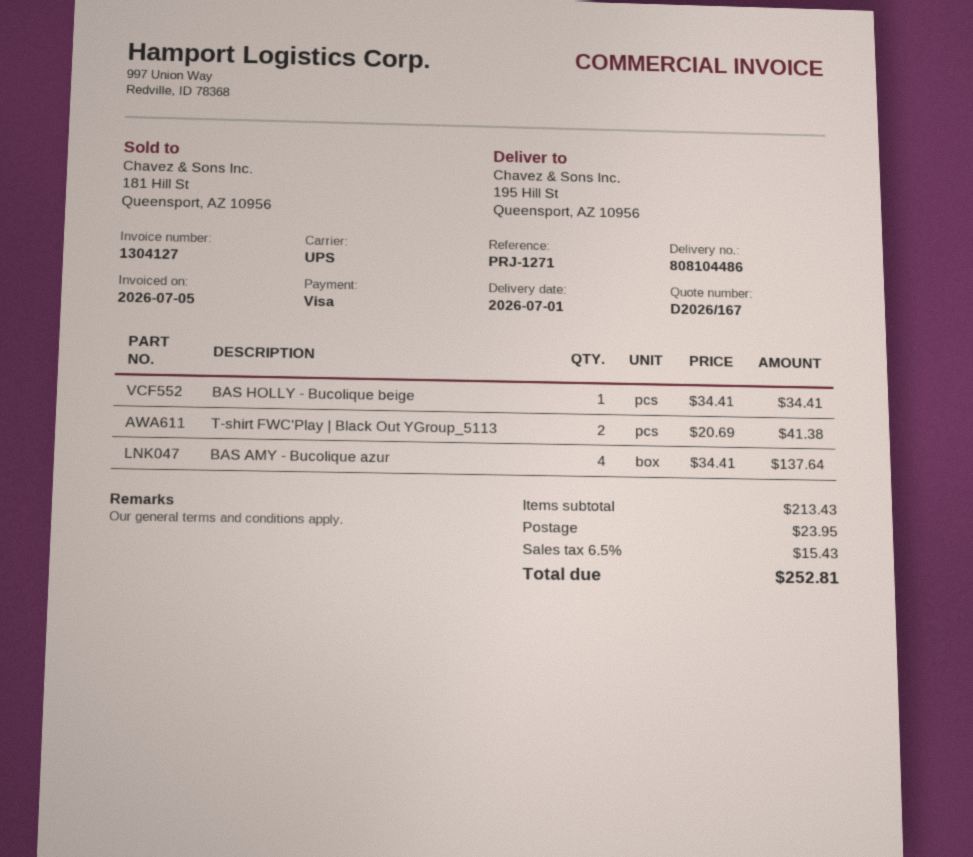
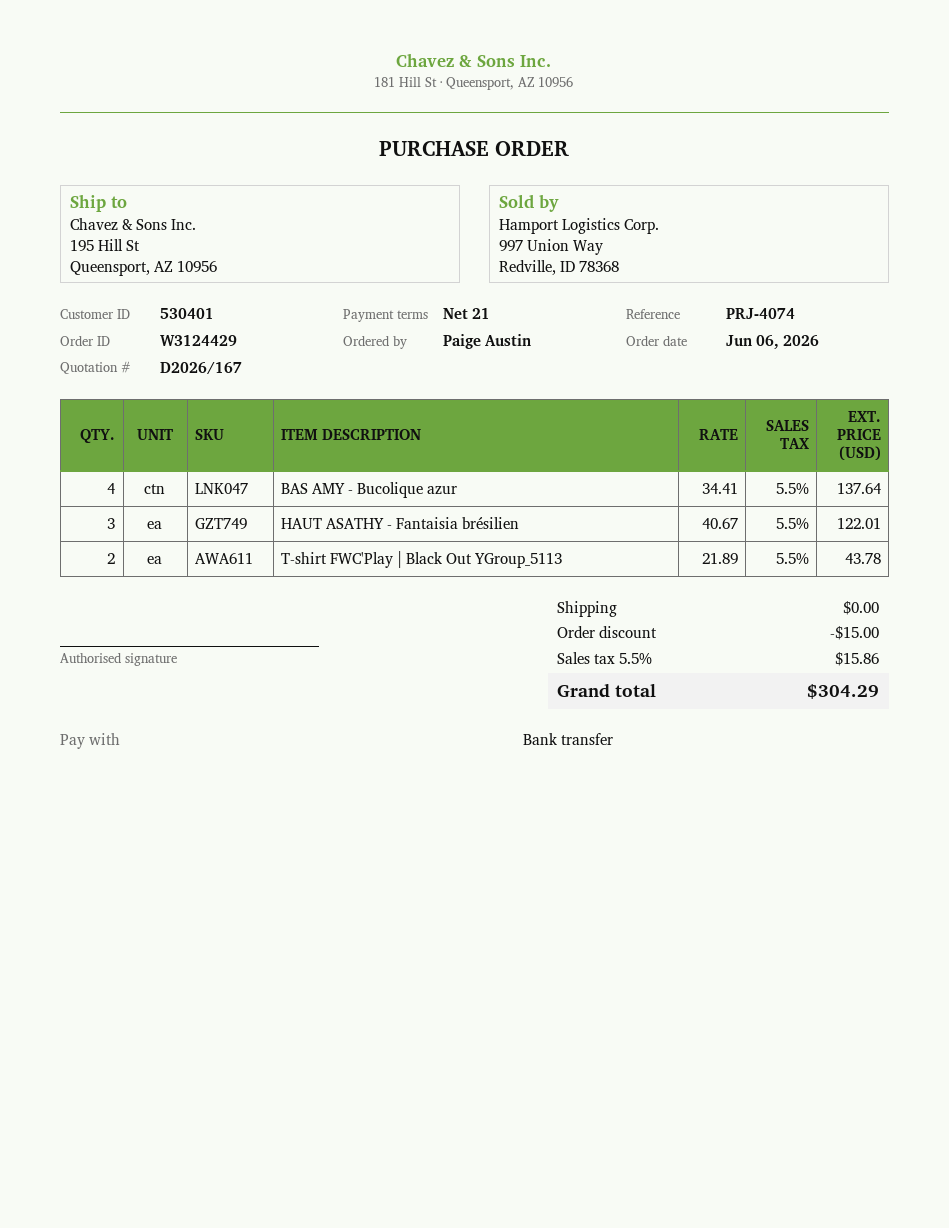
reference: PRJ-1271 -> PRJ-4074
payment method: Visa -> bank transfer
BAS HOLLY - Bucolique beige: 1 x 34.41 = 34.41 -> none
T-shirt FWC'Play | Black Out YGroup_5113: 2 x 20.69 = 41.38 -> 2 x 21.89 = 43.78
HAUT ASATHY - Fantaisia brésilien: none -> 3 x 40.67 = 122.01
discount: none -> 15.00
shipping: 23.95 -> 0.00
tax: 6.5% = 15.43 -> 5.5% = 15.86
total: 252.81 -> 304.29

